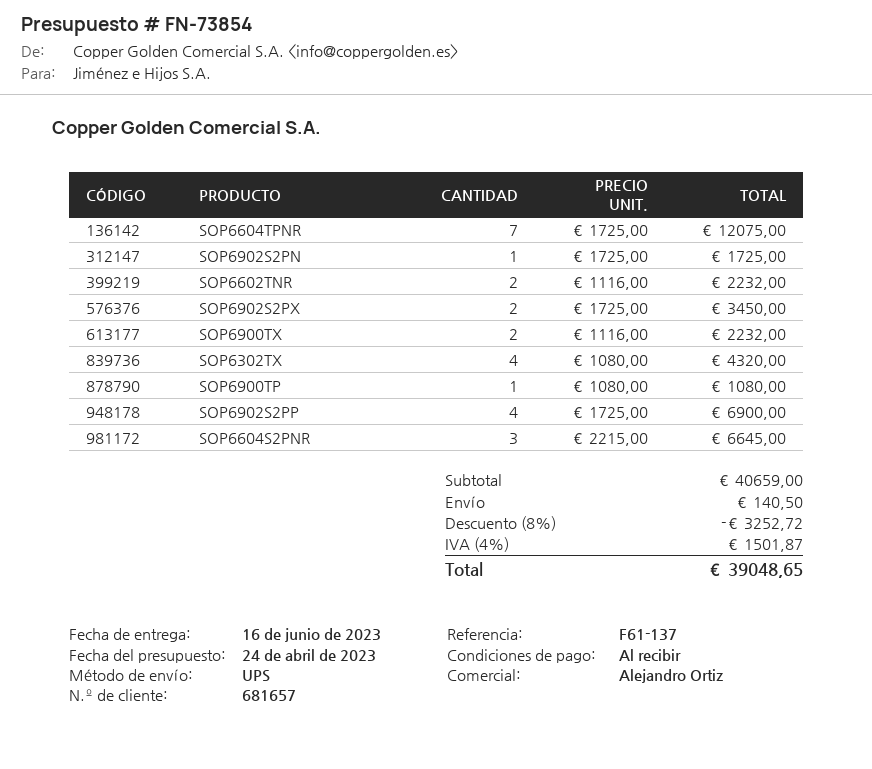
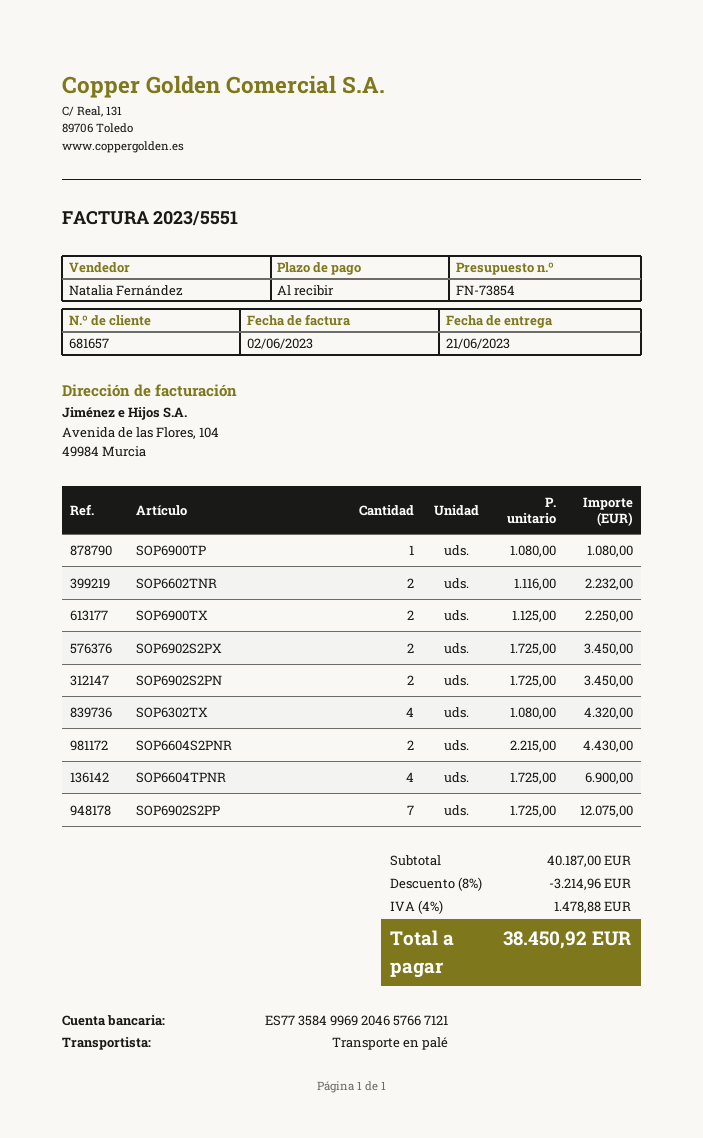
delivery date: 2023-06-16 -> 2023-06-21
sales rep: Alejandro Ortiz -> Natalia Fernández
shipping method: UPS -> pallet freight
SOP6604TPNR: 7 x 1725.00 = 12075.00 -> 4 x 1725.00 = 6900.00
SOP6902S2PN: 1 x 1725.00 = 1725.00 -> 2 x 1725.00 = 3450.00
SOP6900TX: 2 x 1116.00 = 2232.00 -> 2 x 1125.00 = 2250.00
SOP6902S2PP: 4 x 1725.00 = 6900.00 -> 7 x 1725.00 = 12075.00
SOP6604S2PNR: 3 x 2215.00 = 6645.00 -> 2 x 2215.00 = 4430.00
subtotal: 40659.00 -> 40187.00
discount: 8% = 3252.72 -> 8% = 3214.96
shipping: 140.50 -> none
tax: 4% = 1501.87 -> 4% = 1478.88
total: 39048.65 -> 38450.92

